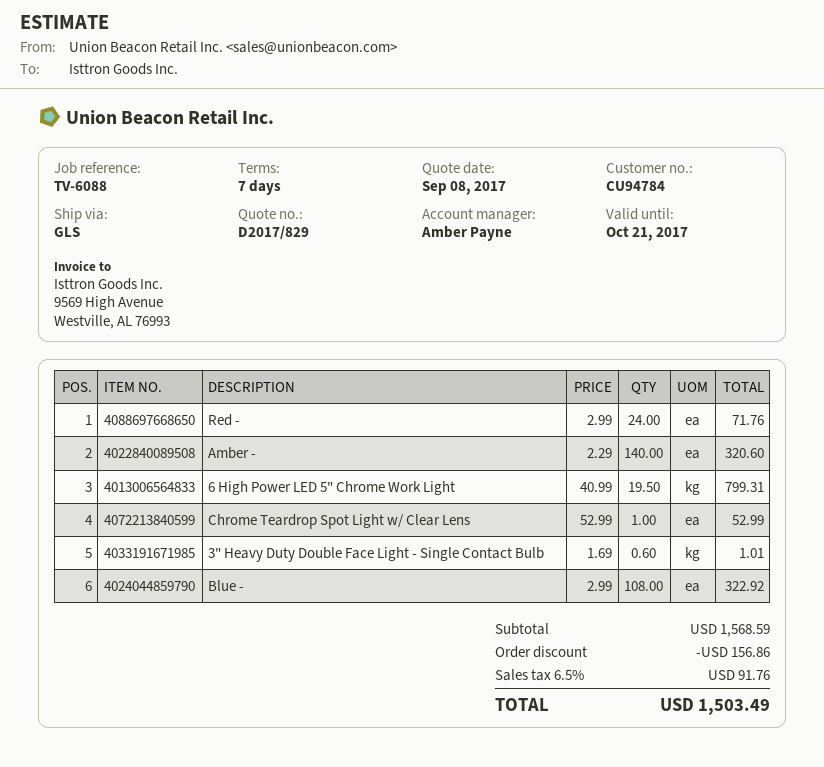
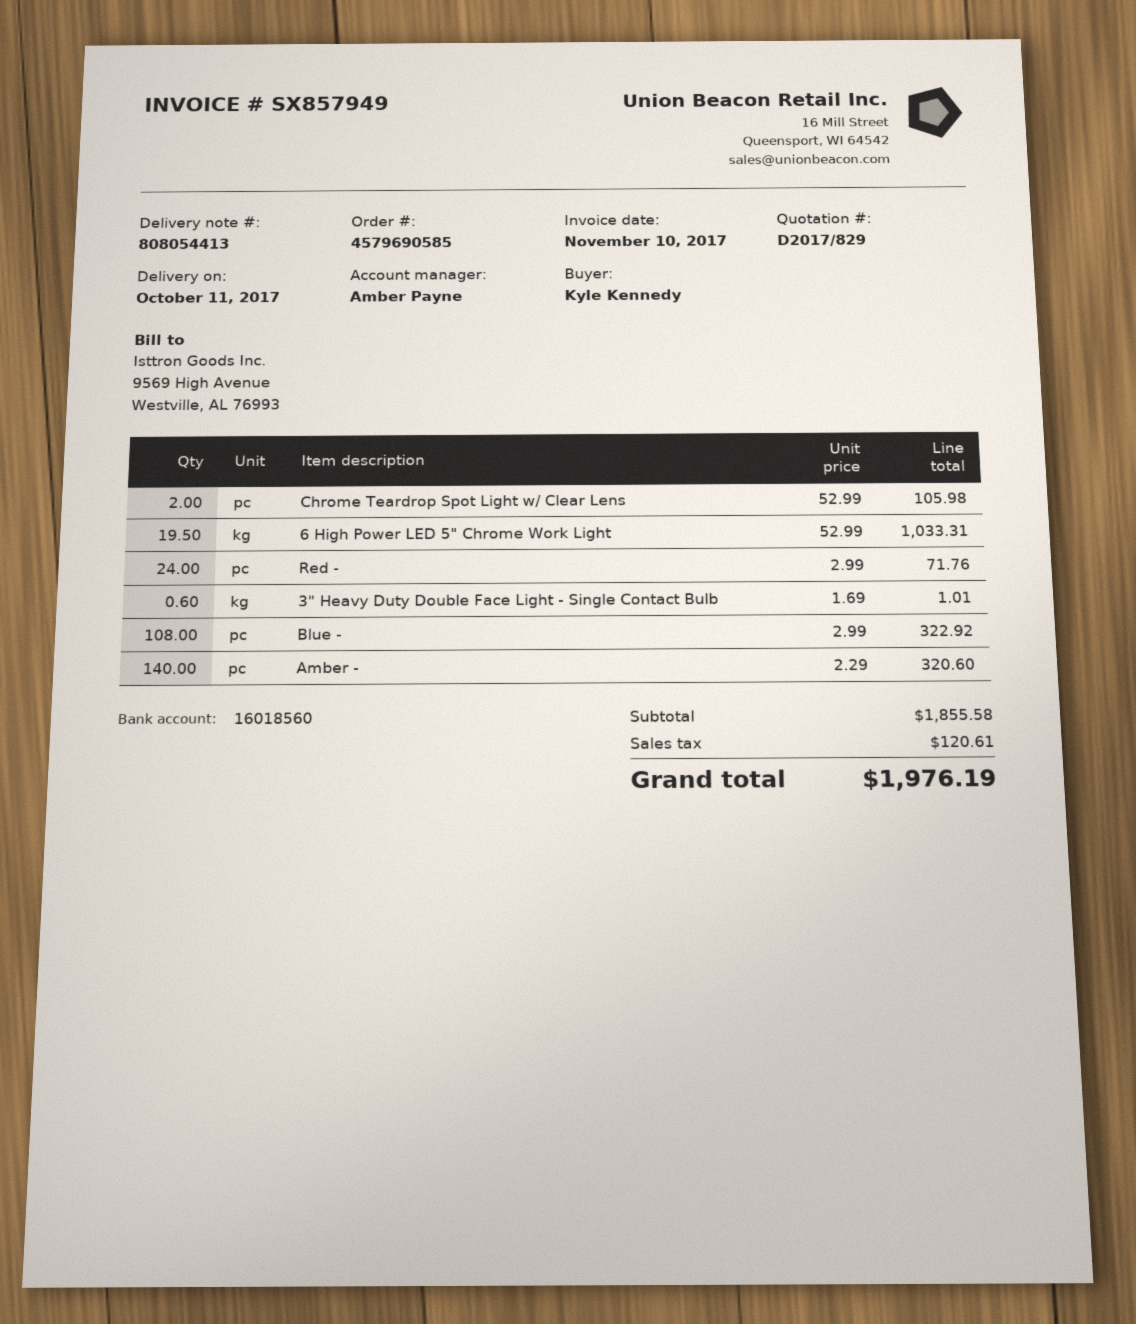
6 High Power LED 5" Chrome Work Light: 19.5 x 40.99 = 799.31 -> 19.5 x 52.99 = 1033.31
Chrome Teardrop Spot Light w/ Clear Lens: 1 x 52.99 = 52.99 -> 2 x 52.99 = 105.98
subtotal: 1568.59 -> 1855.58
discount: 156.86 -> none
tax: 91.76 -> 120.61
total: 1503.49 -> 1976.19

